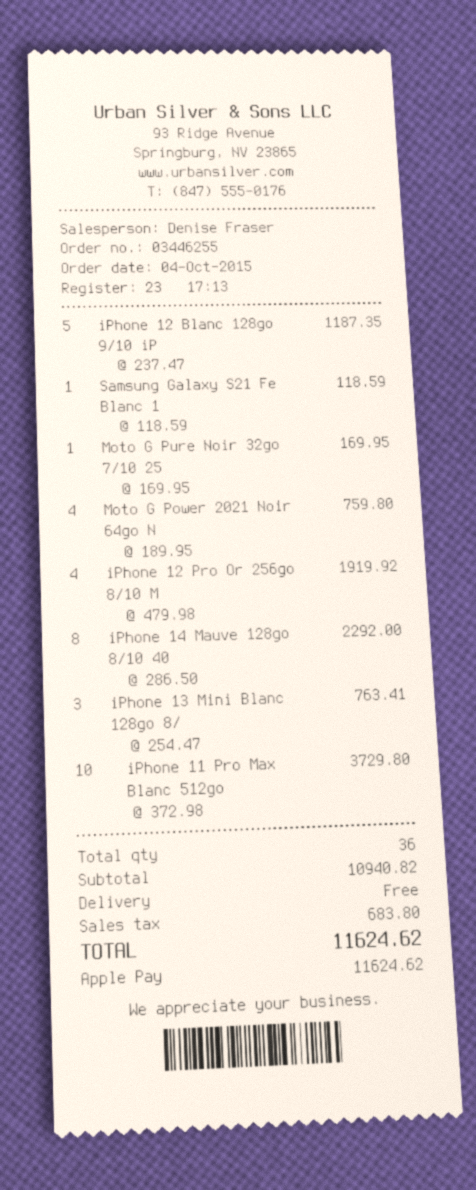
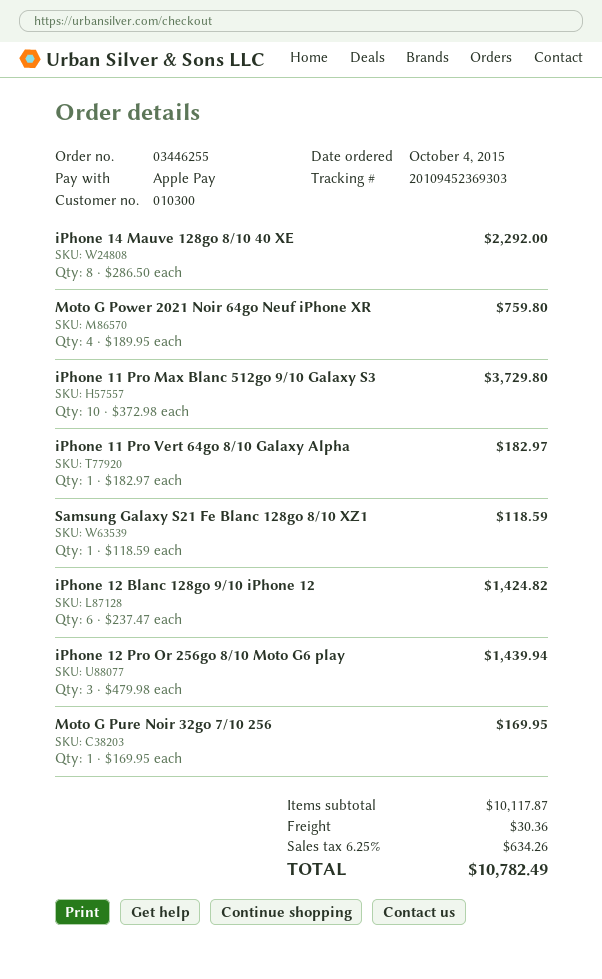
iPhone 12 Blanc 128go 9/10 iP: 5 x 237.47 = 1187.35 -> 6 x 237.47 = 1424.82
iPhone 12 Pro Or 256go 8/10 M: 4 x 479.98 = 1919.92 -> 3 x 479.98 = 1439.94
iPhone 13 Mini Blanc 128go 8/: 3 x 254.47 = 763.41 -> none
iPhone 11 Pro Vert 64go 8/10 Galaxy Alpha: none -> 1 x 182.97 = 182.97
subtotal: 10940.82 -> 10117.87
shipping: 0.00 -> 30.36
tax: 683.80 -> 634.26
total: 11624.62 -> 10782.49

